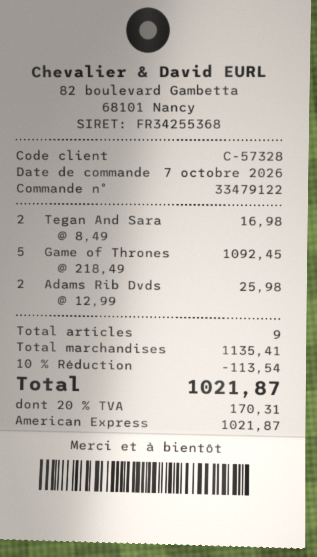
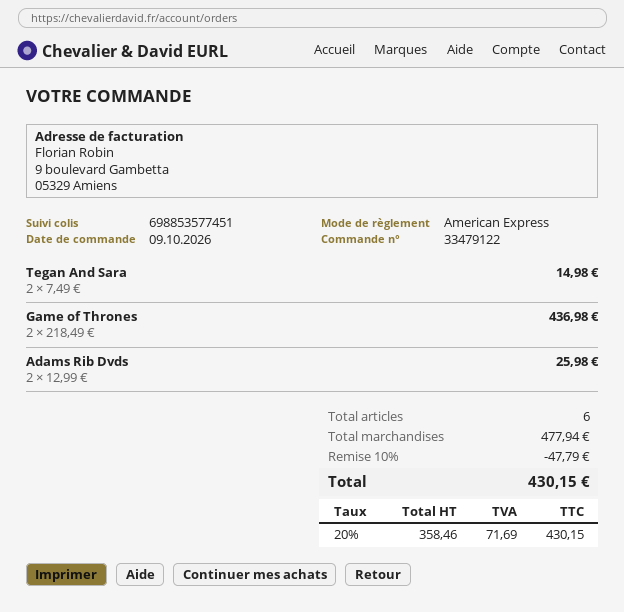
order date: 2026-10-07 -> 2026-10-09
Tegan And Sara: 2 x 8.49 = 16.98 -> 2 x 7.49 = 14.98
Game of Thrones: 5 x 218.49 = 1092.45 -> 2 x 218.49 = 436.98
total quantity: 9 -> 6
subtotal: 1135.41 -> 477.94
discount: 10% = 113.54 -> 10% = 47.79
tax: 20% = 170.31 -> 20% = 71.69
total: 1021.87 -> 430.15

